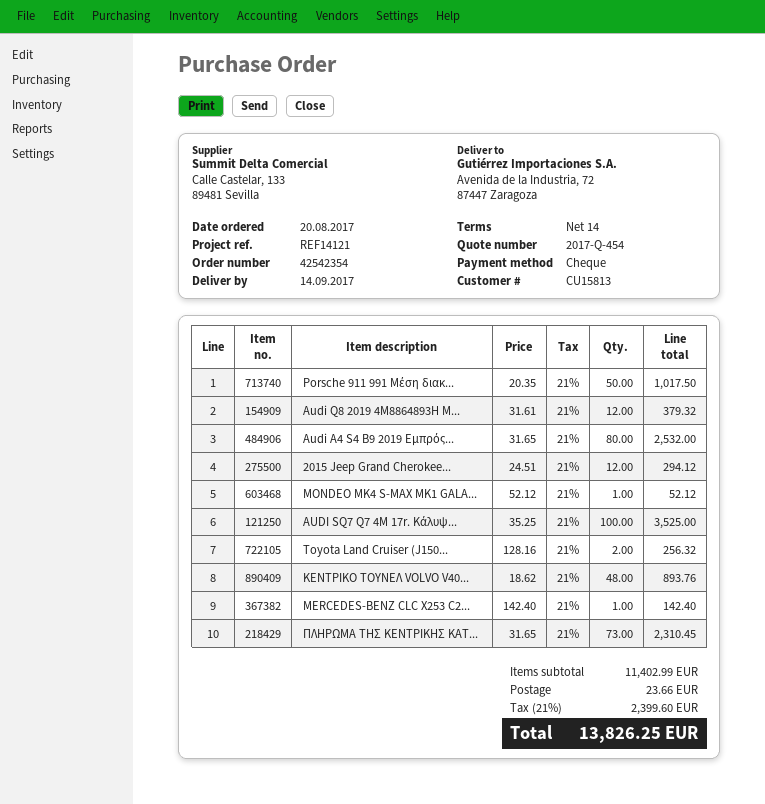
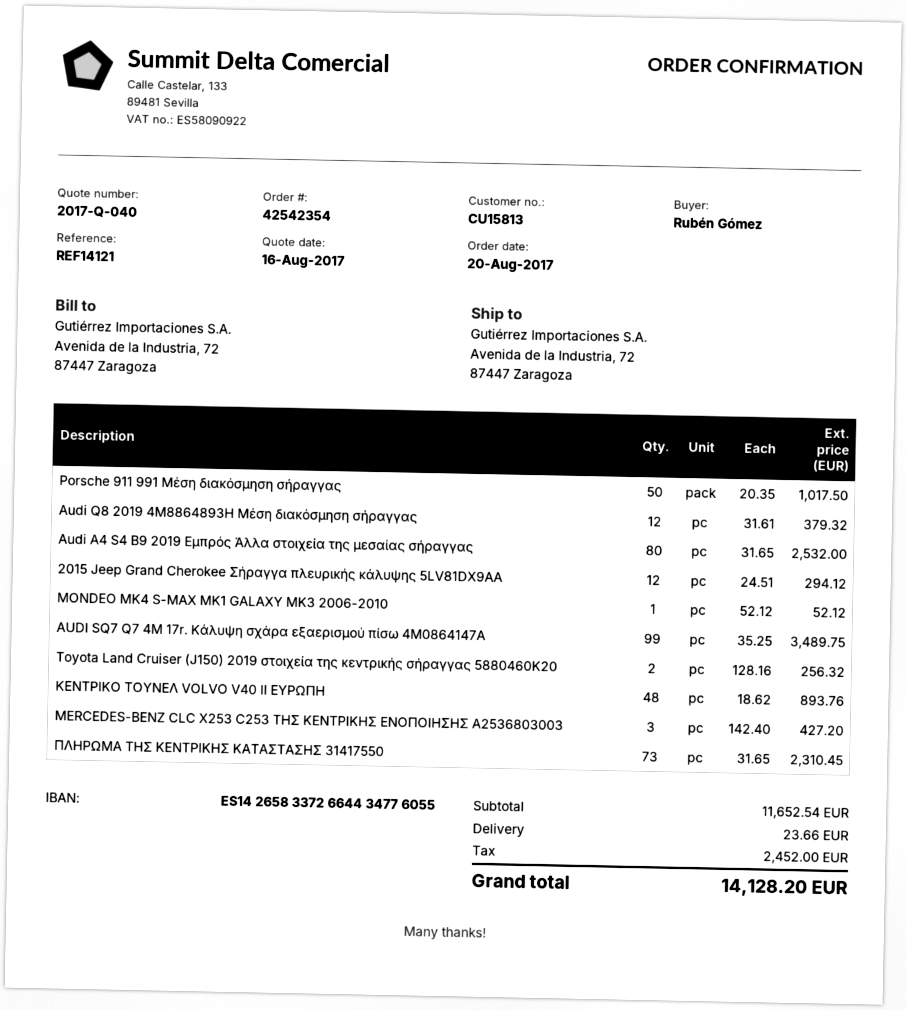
quote number: 2017-Q-454 -> 2017-Q-040
AUDI SQ7 Q7 4M 17r. Κάλυψ...: 100 x 35.25 = 3525.00 -> 99 x 35.25 = 3489.75
MERCEDES-BENZ CLC X253 C2...: 1 x 142.40 = 142.40 -> 3 x 142.40 = 427.20
subtotal: 11402.99 -> 11652.54
tax: 2399.60 -> 2452.00
total: 13826.25 -> 14128.20

